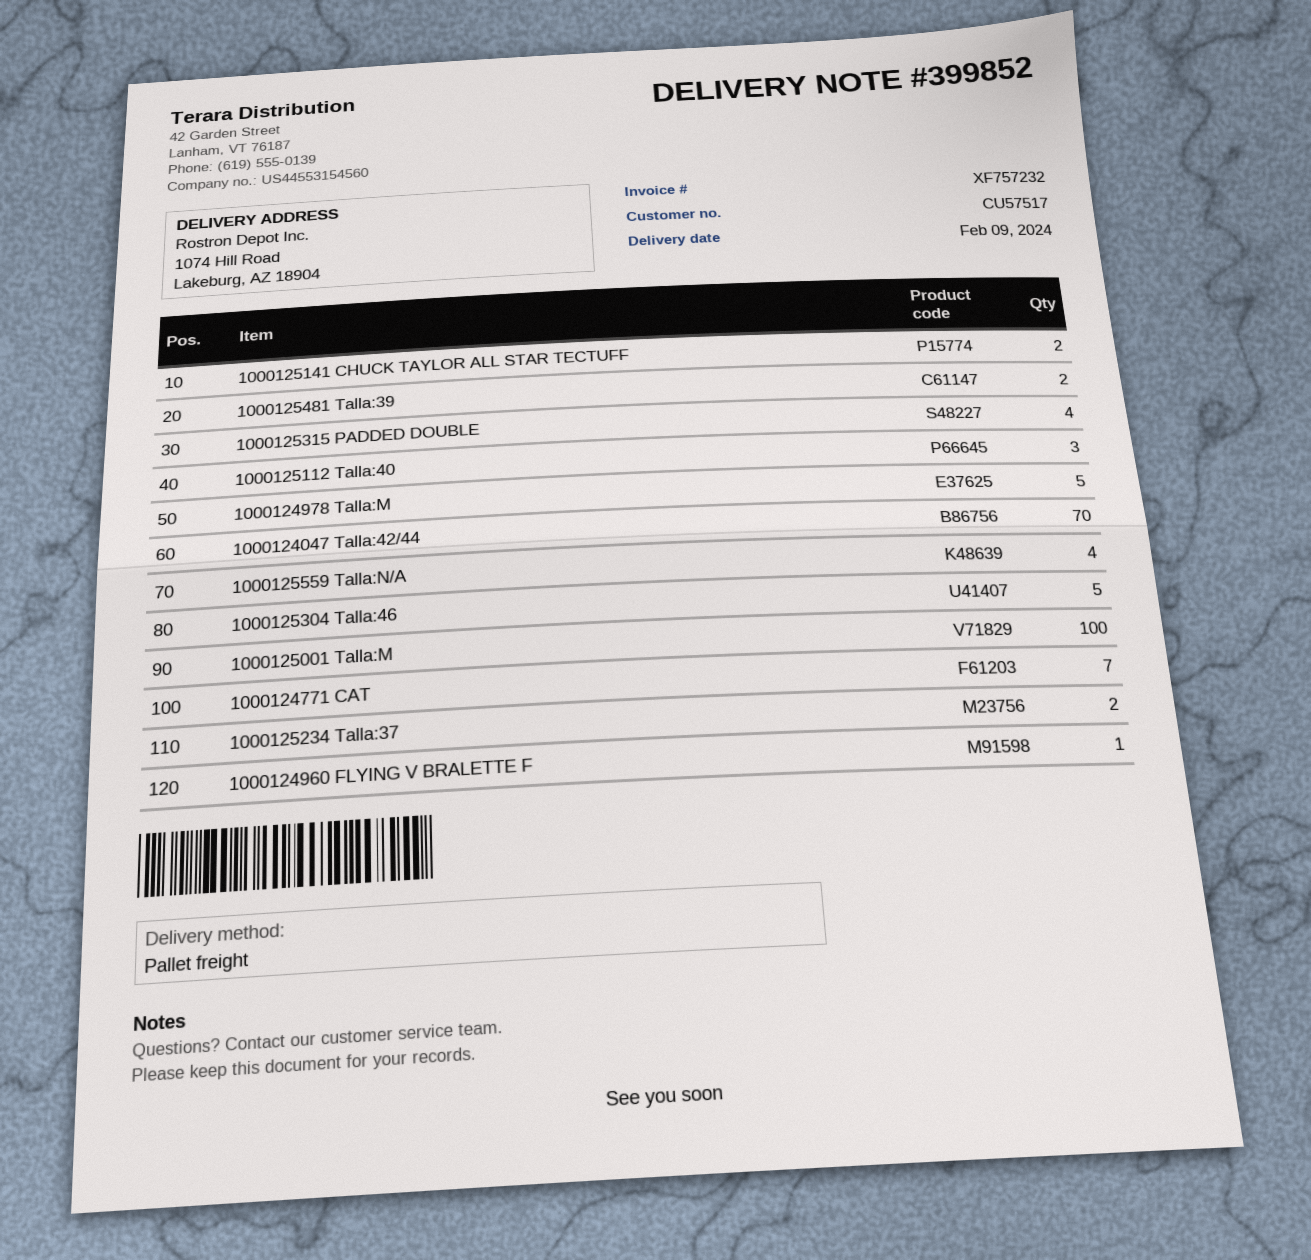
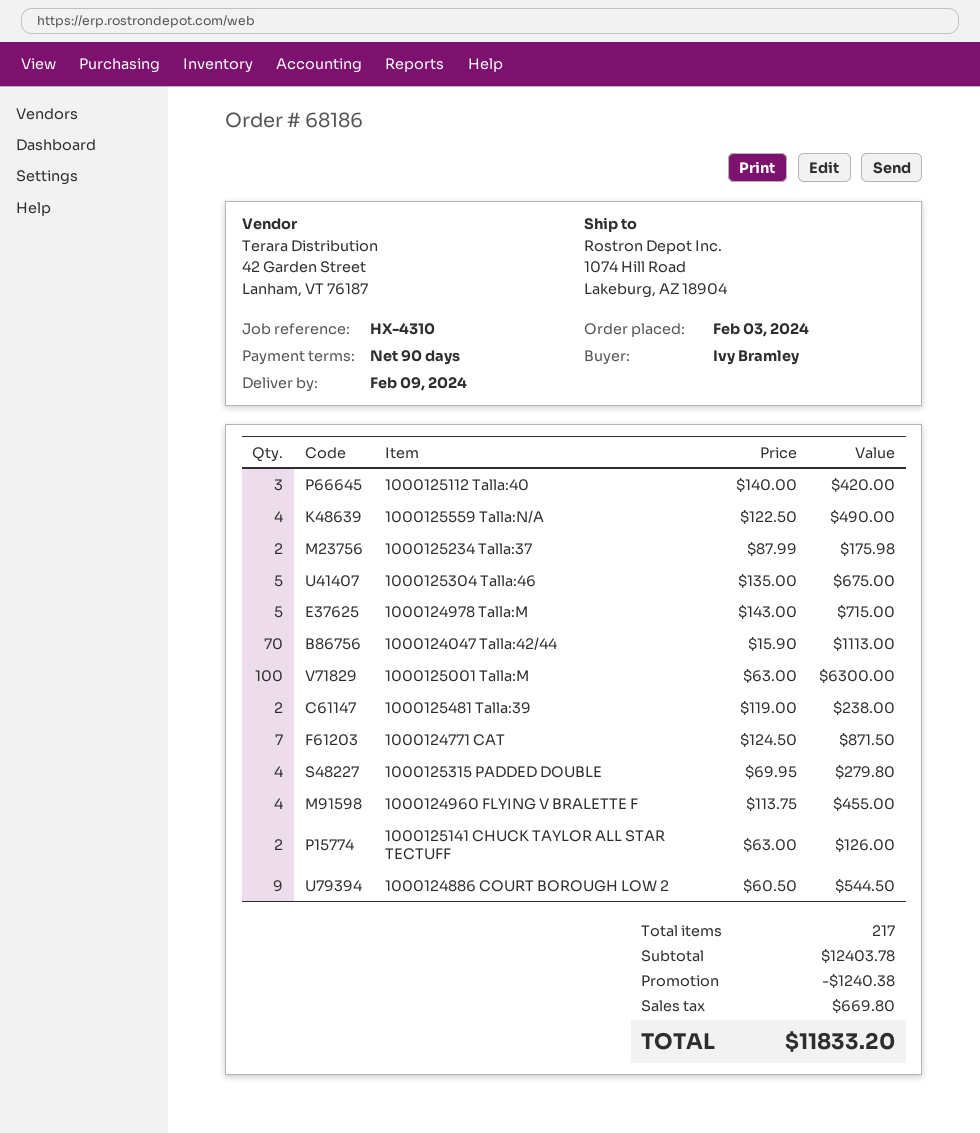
1000124960 FLYING V BRALETTE F: 1 -> 4
1000124886 COURT BOROUGH LOW 2: none -> 9

